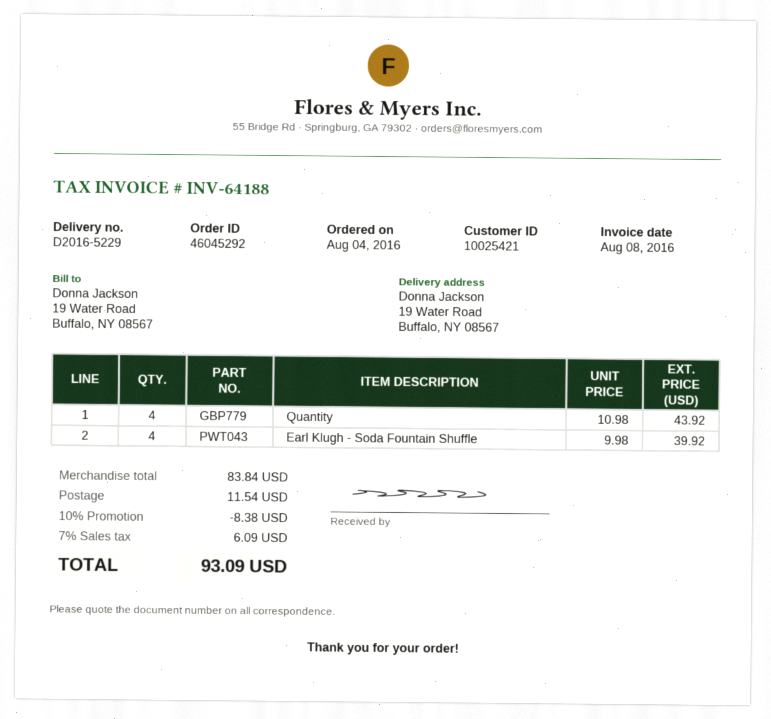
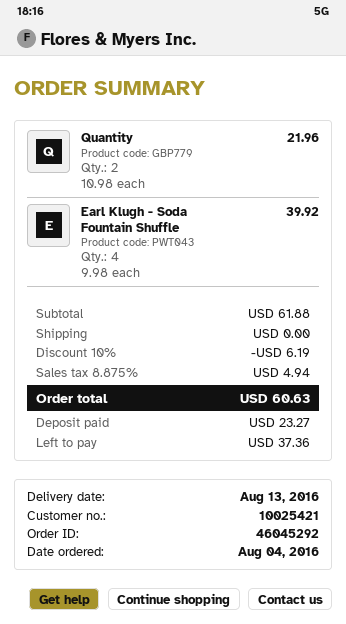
Quantity: 4 x 10.98 = 43.92 -> 2 x 10.98 = 21.96
subtotal: 83.84 -> 61.88
discount: 10% = 8.38 -> 10% = 6.19
shipping: 11.54 -> 0.00
tax: 7% = 6.09 -> 8.875% = 4.94
total: 93.09 -> 60.63

